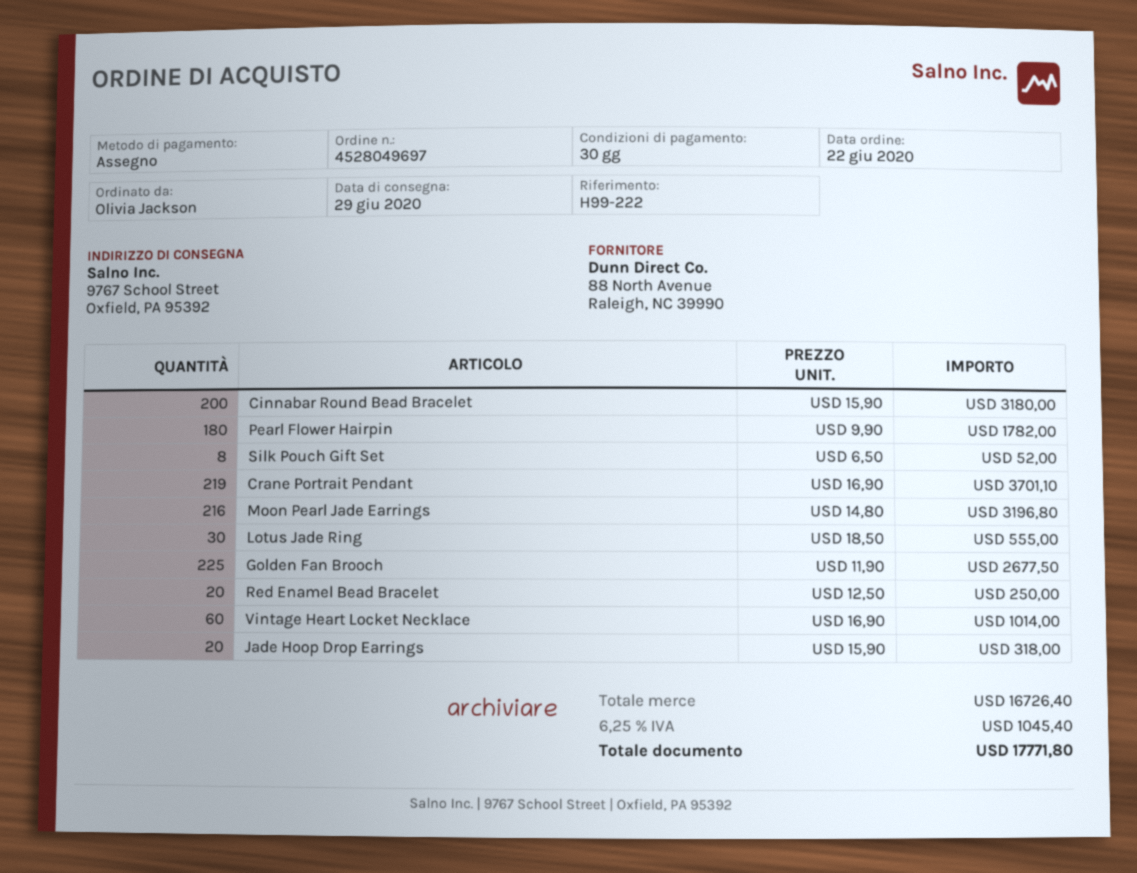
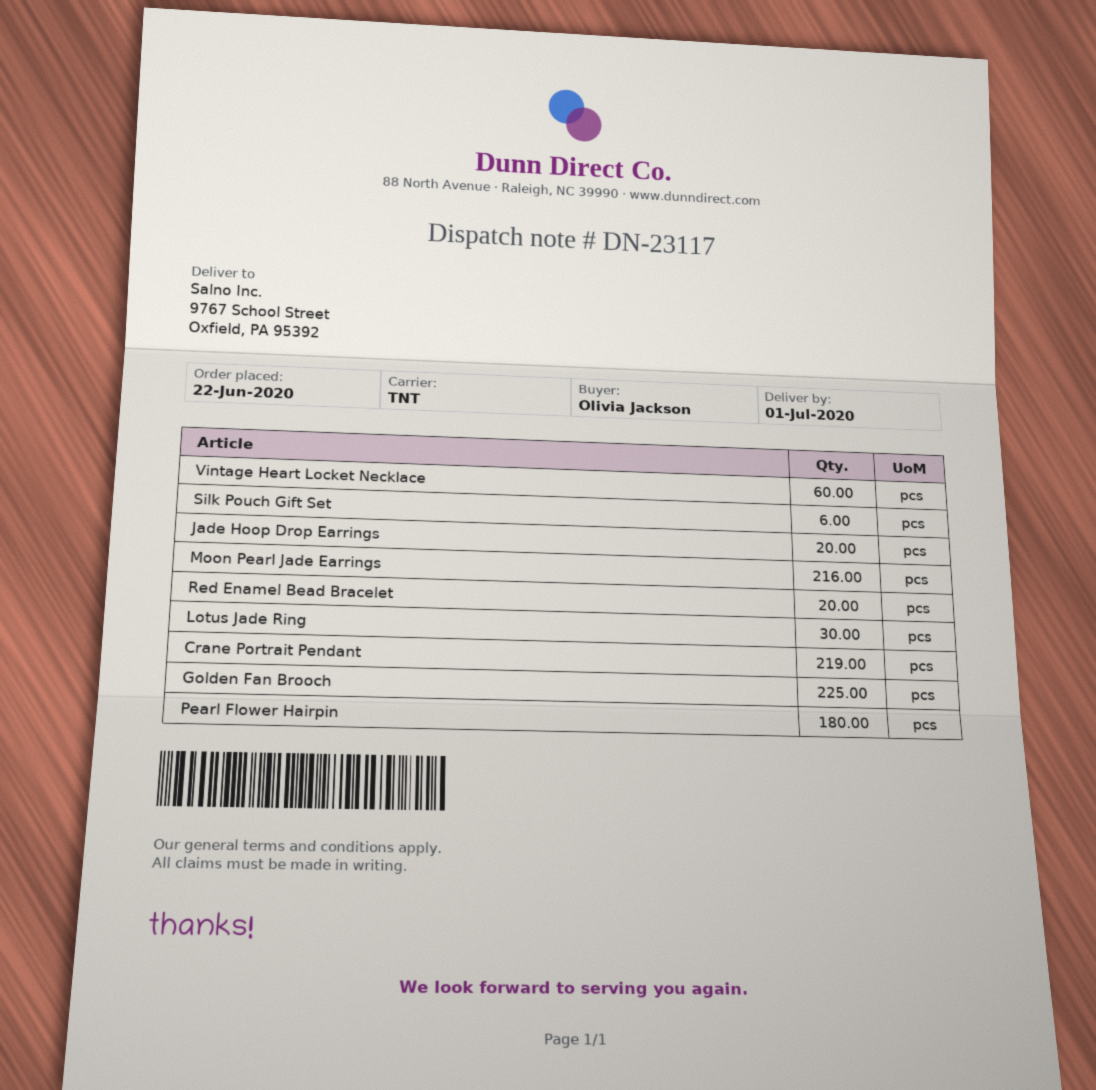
delivery date: 2020-06-29 -> 2020-07-01
Cinnabar Round Bead Bracelet: 200 -> none
Silk Pouch Gift Set: 8 -> 6

